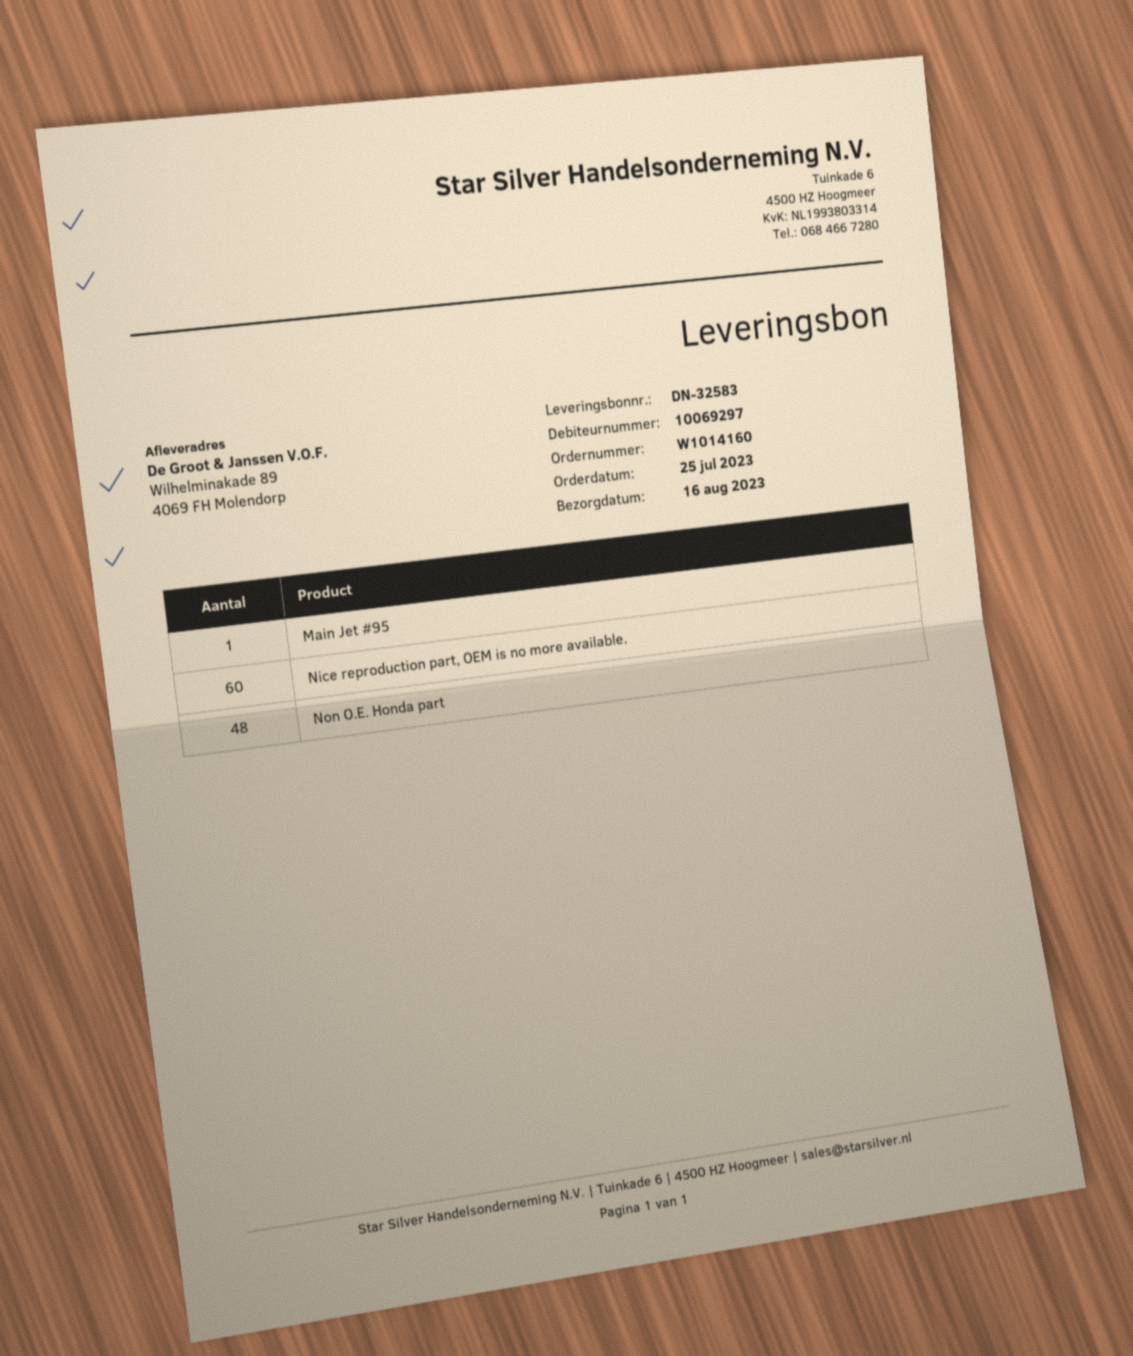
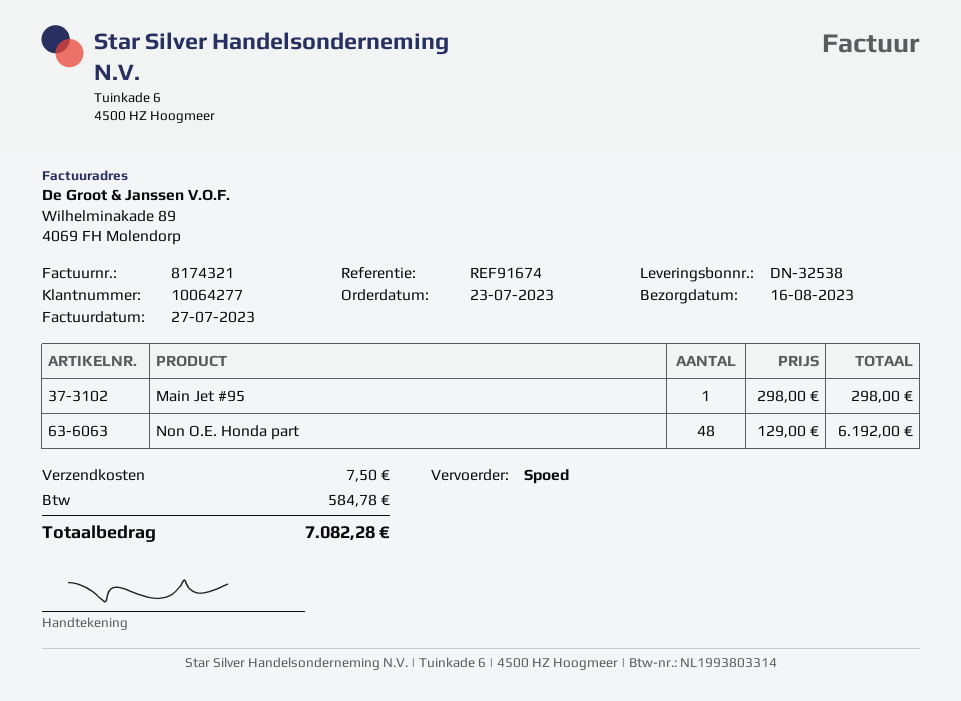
order date: 2023-07-25 -> 2023-07-23
delivery note number: DN-32583 -> DN-32538
customer number: 10069297 -> 10064277
Nice reproduction part, OEM is no more available.: 60 -> none

